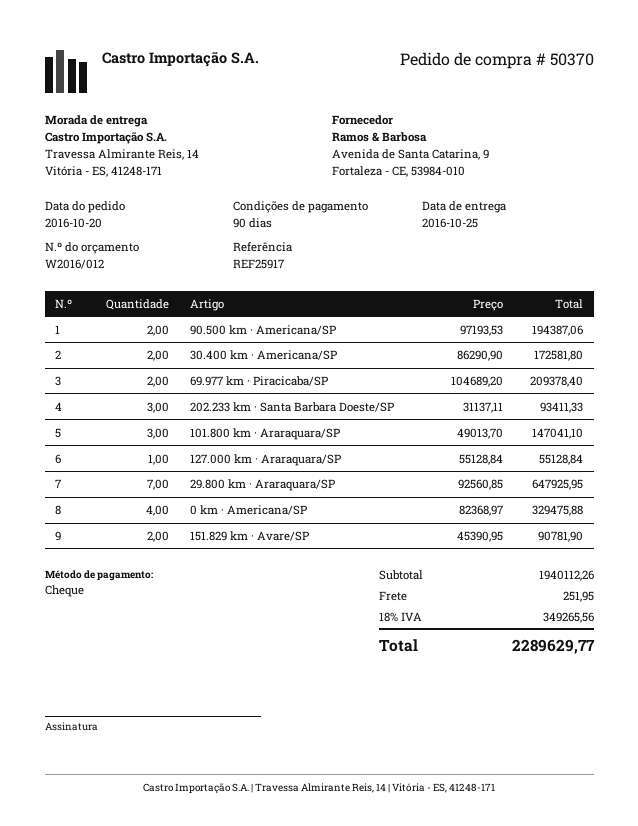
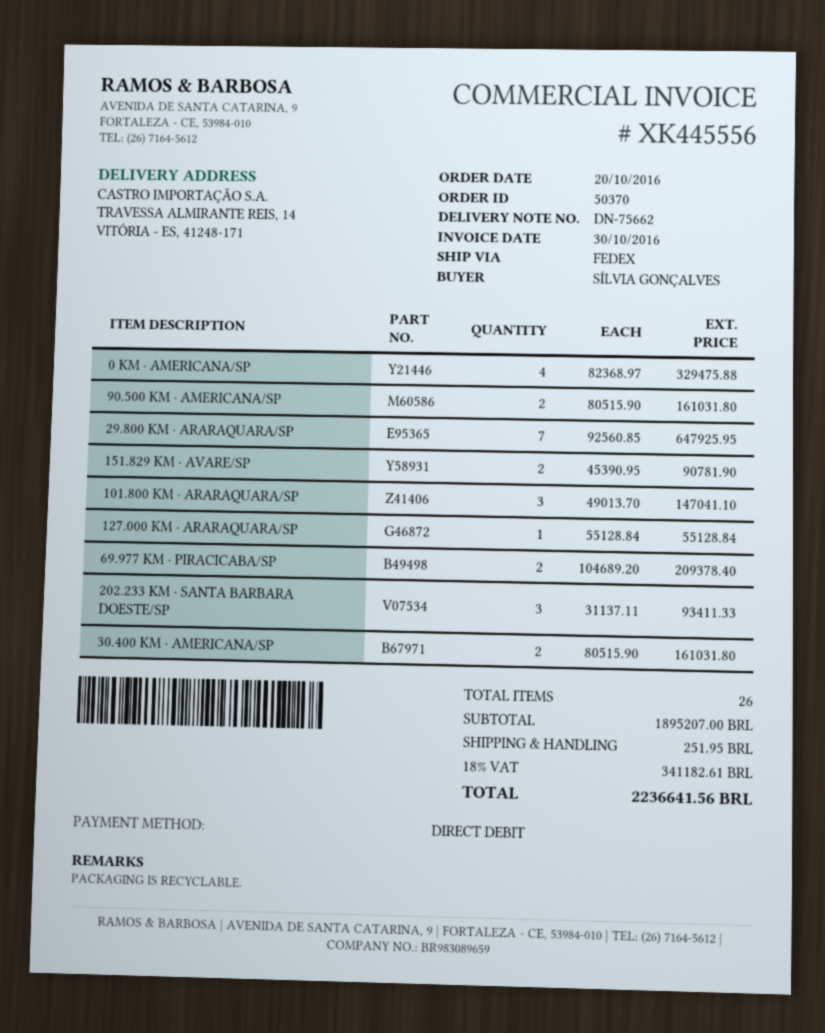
payment method: cheque -> direct debit
90.500 km · Americana/SP: 2 x 97193.53 = 194387.06 -> 2 x 80515.90 = 161031.80
30.400 km · Americana/SP: 2 x 86290.90 = 172581.80 -> 2 x 80515.90 = 161031.80
subtotal: 1940112.26 -> 1895207.00
tax: 18% = 349265.56 -> 18% = 341182.61
total: 2289629.77 -> 2236641.56

